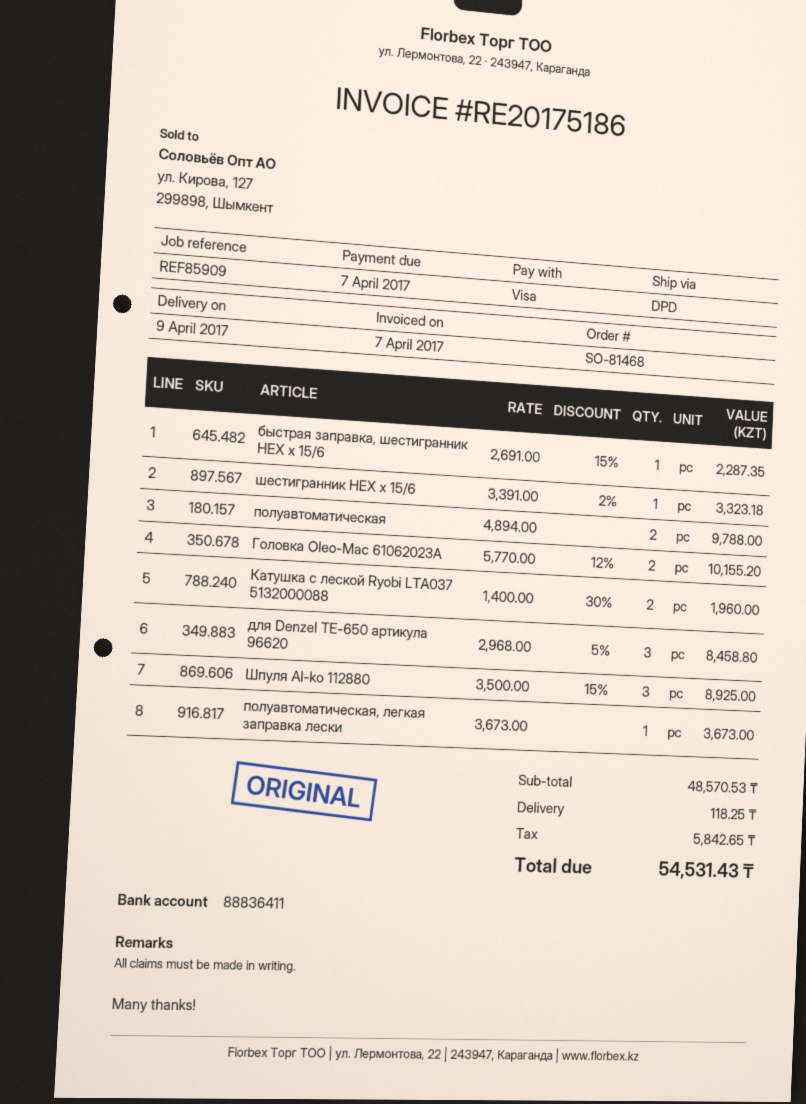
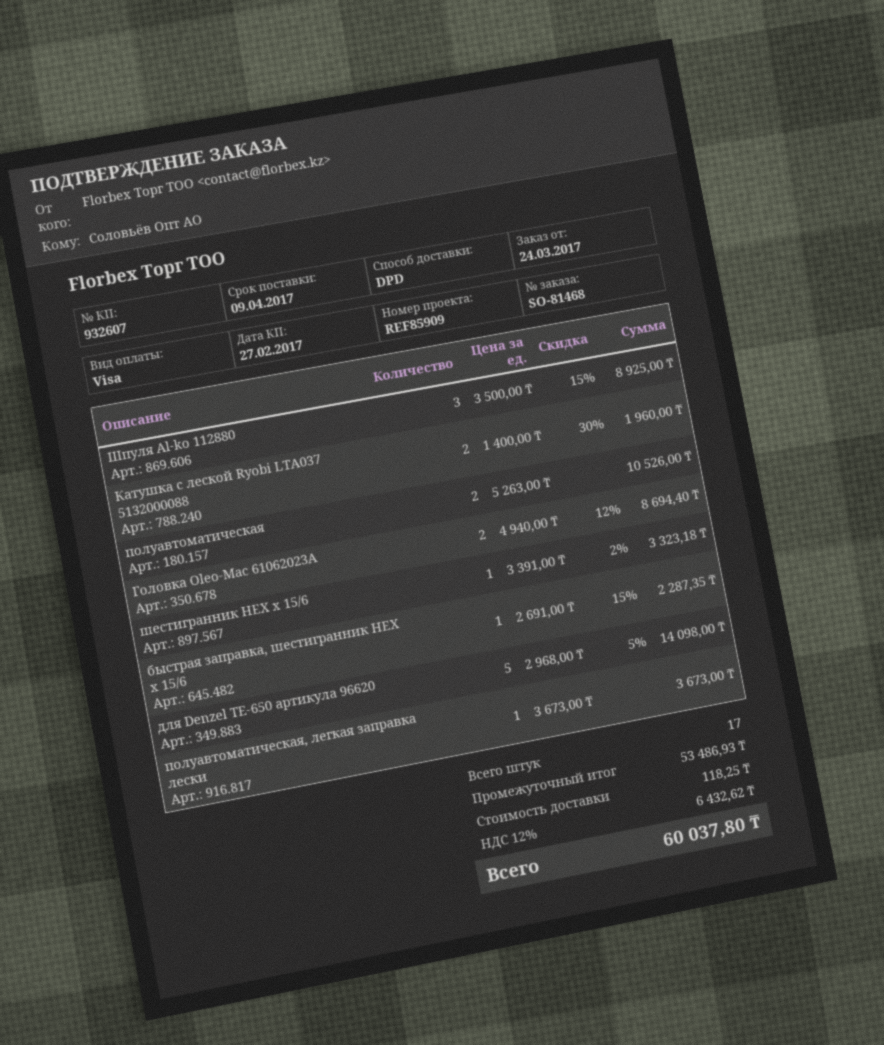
полуавтоматическая: 2 x 4894.00 = 9788.00 -> 2 x 5263.00 = 10526.00
Головка Oleo-Mac 61062023A: 2 x 5770.00 - 12% = 10155.20 -> 2 x 4940.00 - 12% = 8694.40
для Denzel TE-650 артикула 96620: 3 x 2968.00 - 5% = 8458.80 -> 5 x 2968.00 - 5% = 14098.00
subtotal: 48570.53 -> 53486.93
tax: 5842.65 -> 6432.62
total: 54531.43 -> 60037.80

